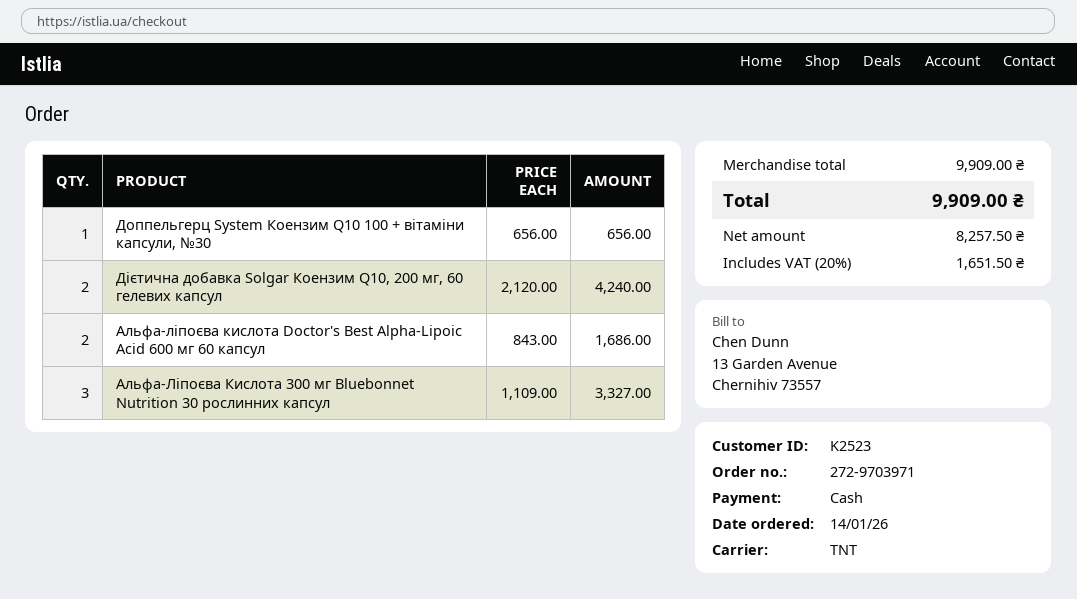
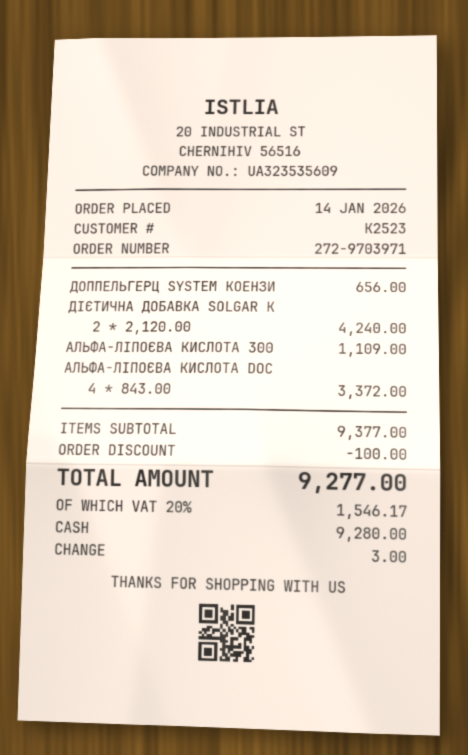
Альфа-ліпоєва кислота Doctor's Best Alpha-Lipoic Acid 600 мг 60 капсул: 2 x 843.00 = 1686.00 -> 4 x 843.00 = 3372.00
Альфа-Ліпоєва Кислота 300 мг Bluebonnet Nutrition 30 рослинних капсул: 3 x 1109.00 = 3327.00 -> 1 x 1109.00 = 1109.00
subtotal: 9909.00 -> 9377.00
discount: none -> 100.00
tax: 20% = 1651.50 -> 20% = 1546.17
total: 9909.00 -> 9277.00

